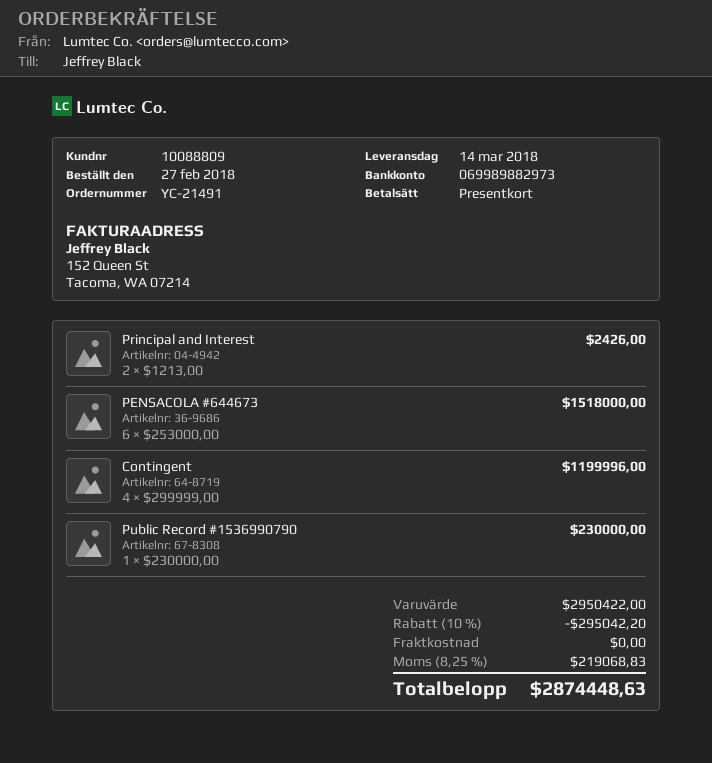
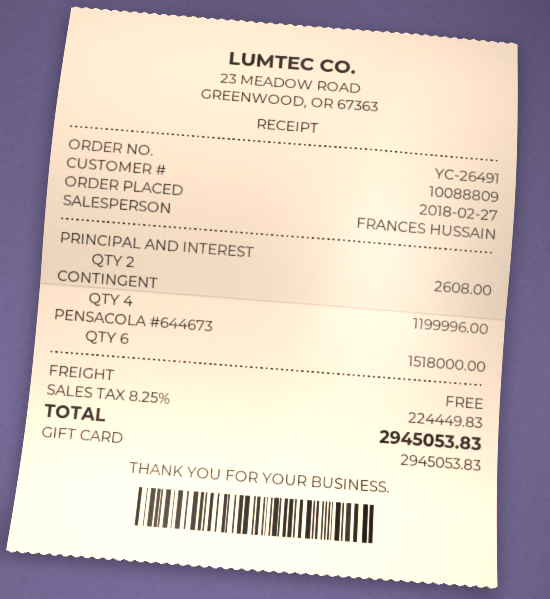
order number: YC-21491 -> YC-26491
Principal and Interest: 2 for 2426.00 -> 2 for 2608.00
Public Record #1536990790: 1 for 230000.00 -> none
discount: 10% = 295042.20 -> none
tax: 8.25% = 219068.83 -> 8.25% = 224449.83
total: 2874448.63 -> 2945053.83

